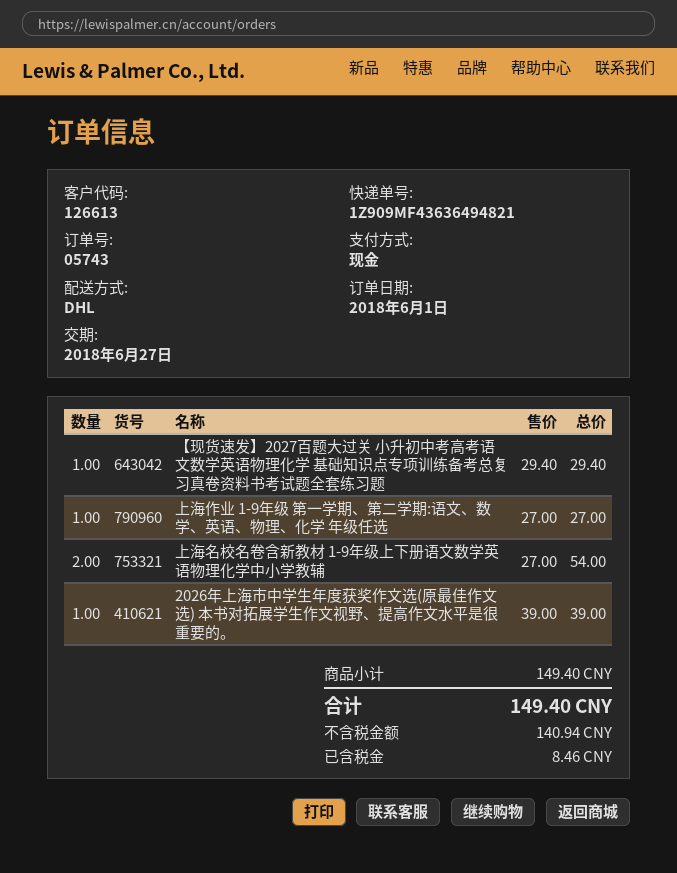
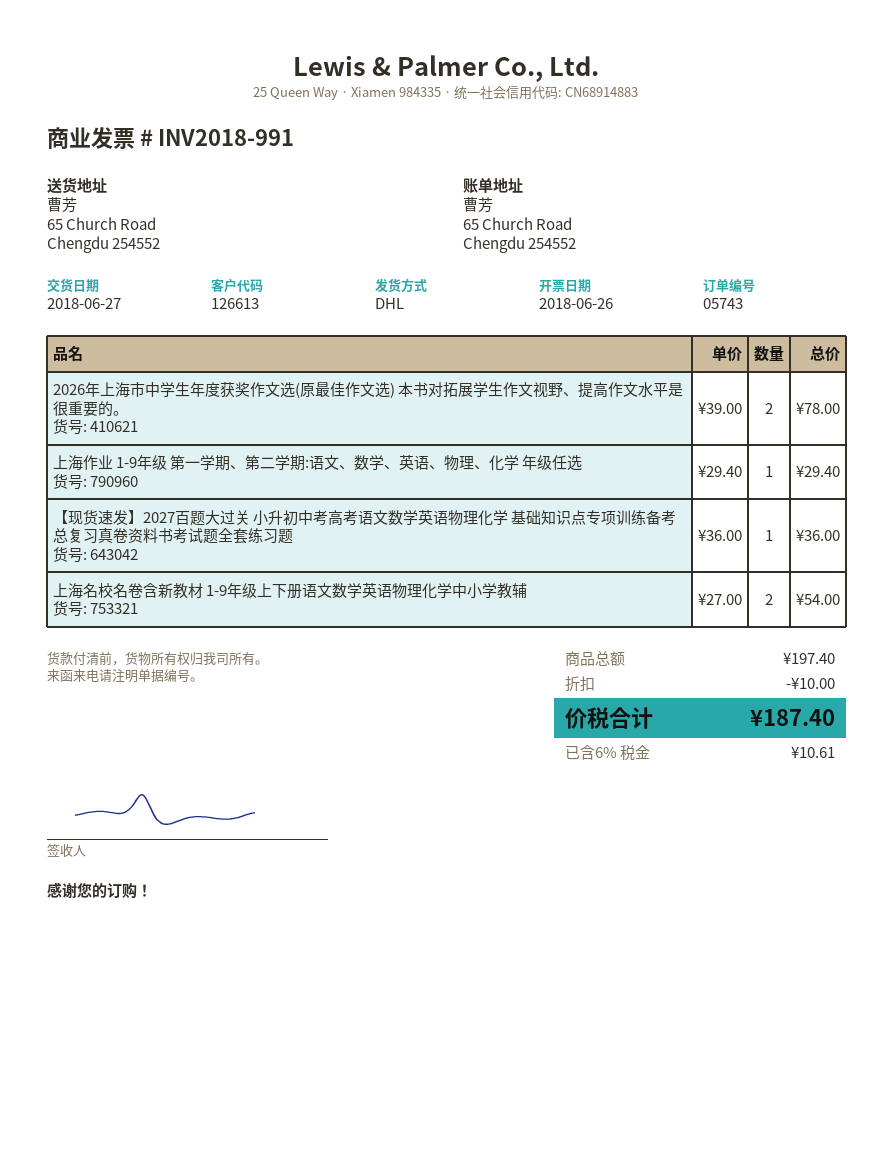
【现货速发】2027百题大过关 小升初中考高考语文数学英语物理化学 基础知识点专项训练备考总复习真卷资料书考试题全套练习题: 1 x 29.40 = 29.40 -> 1 x 36.00 = 36.00
上海作业 1-9年级 第一学期、第二学期:语文、数学、英语、物理、化学 年级任选: 1 x 27.00 = 27.00 -> 1 x 29.40 = 29.40
2026年上海市中学生年度获奖作文选(原最佳作文选) 本书对拓展学生作文视野、提高作文水平是很重要的。: 1 x 39.00 = 39.00 -> 2 x 39.00 = 78.00
subtotal: 149.40 -> 197.40
discount: none -> 10.00
tax: 8.46 -> 10.61
total: 149.40 -> 187.40

